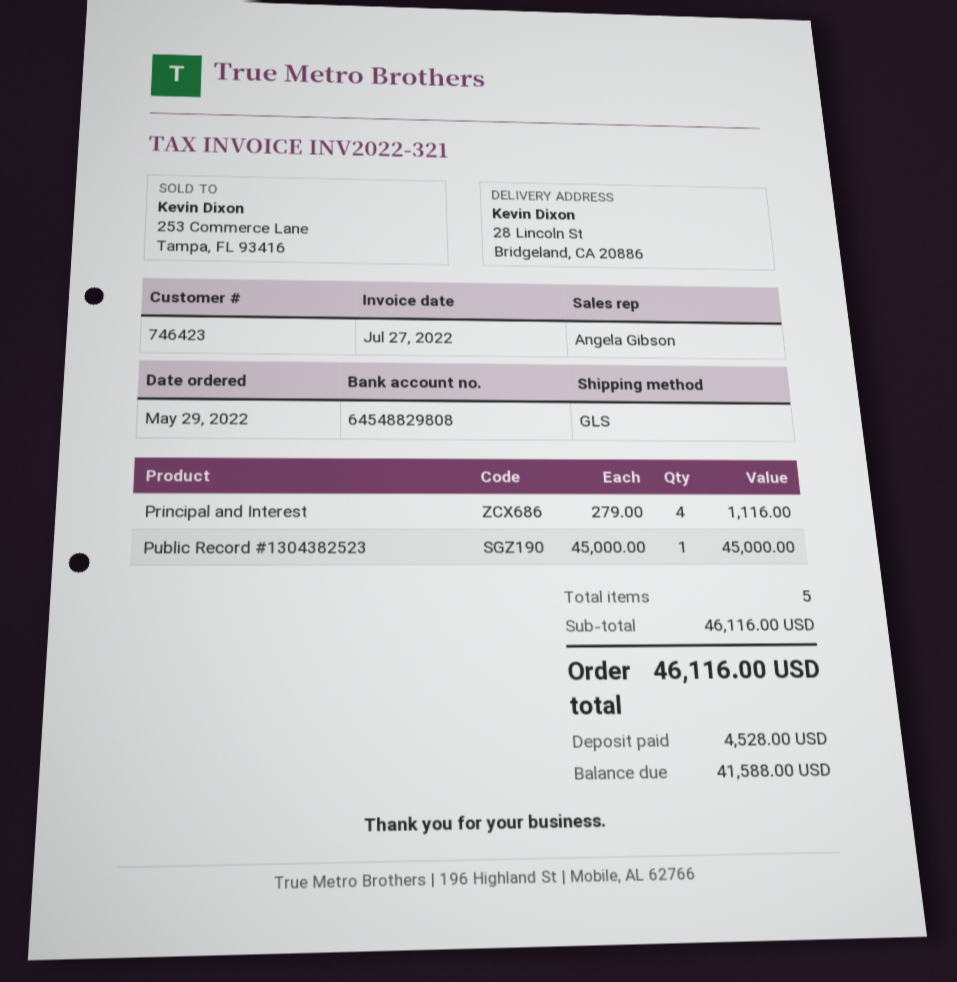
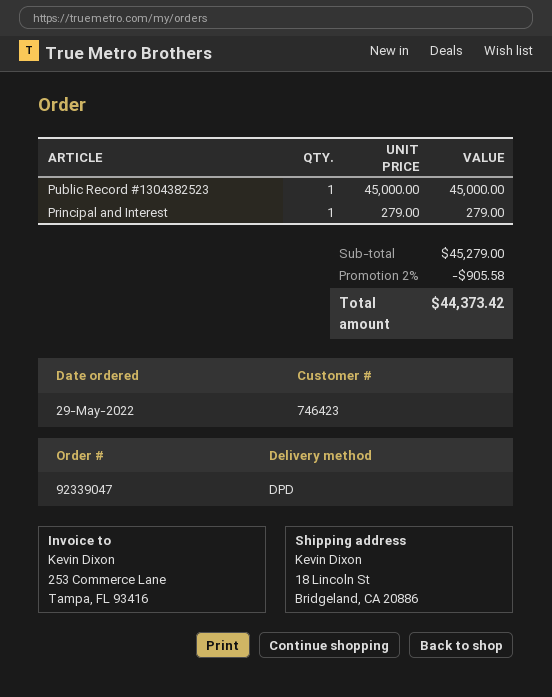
shipping method: GLS -> DPD
ship to: 28 Lincoln St, Bridgeland, CA 20886 -> 18 Lincoln St, Bridgeland, CA 20886
Principal and Interest: 4 x 279.00 = 1116.00 -> 1 x 279.00 = 279.00
subtotal: 46116.00 -> 45279.00
discount: none -> 2% = 905.58
total: 46116.00 -> 44373.42

